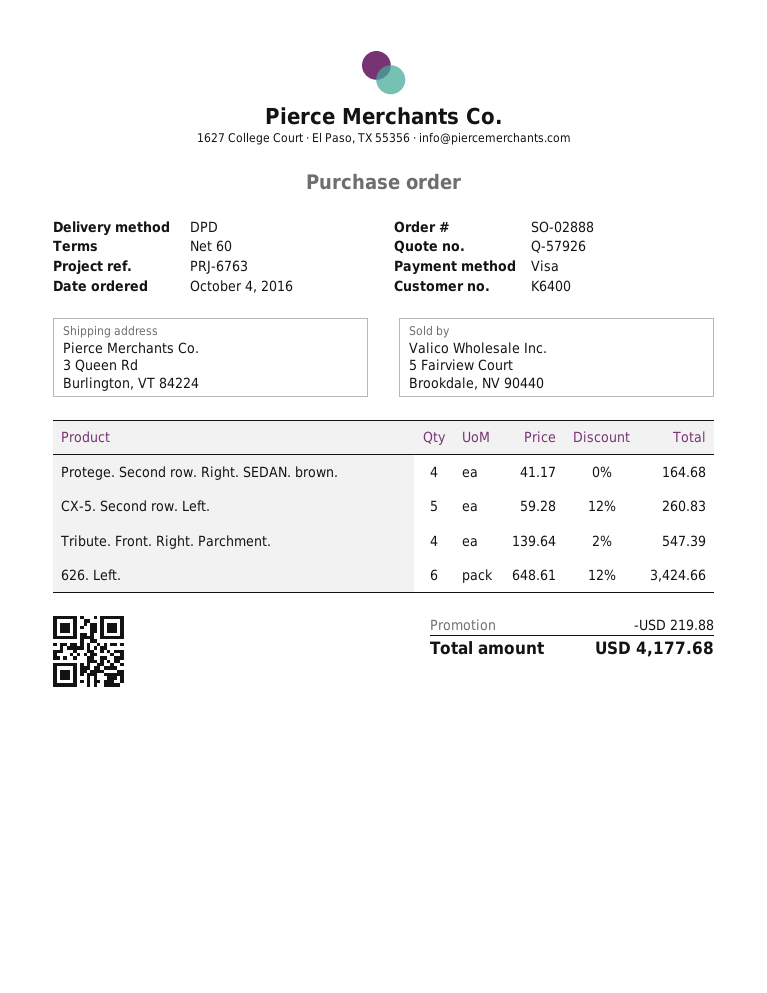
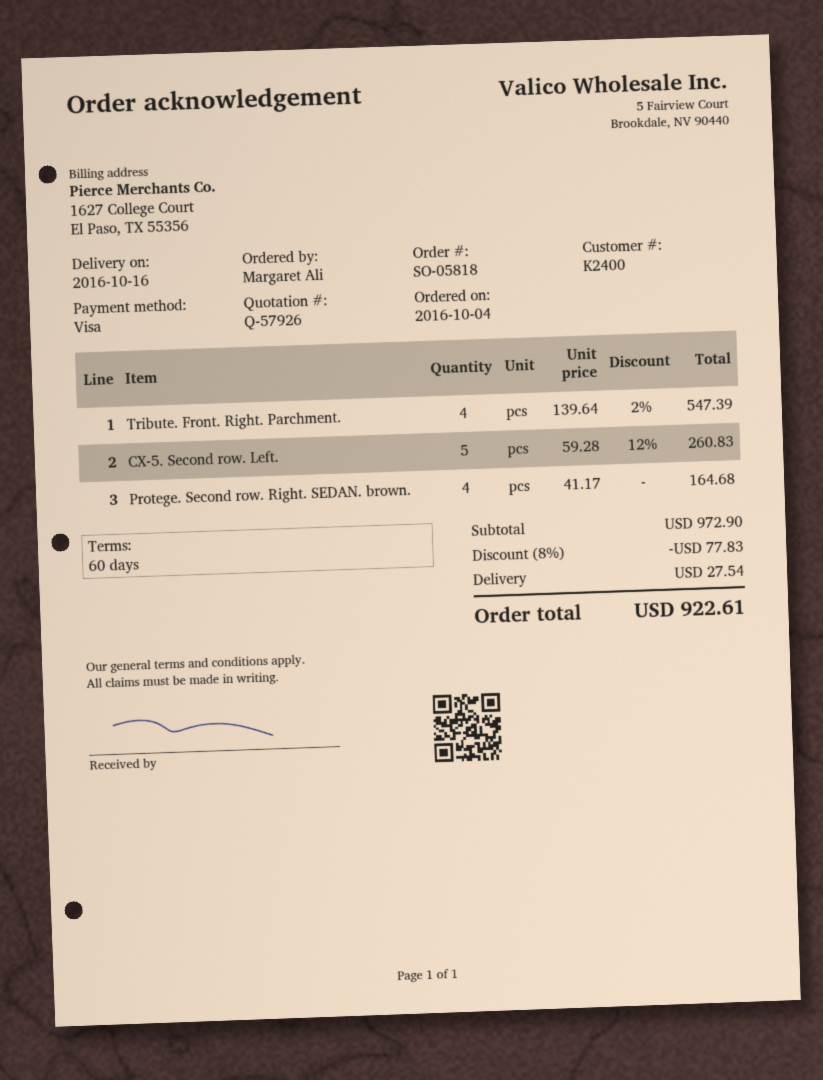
order number: SO-02888 -> SO-05818
customer number: K6400 -> K2400
626. Left.: 6 x 648.61 - 12% = 3424.66 -> none
discount: 219.88 -> 77.83
shipping: none -> 27.54
total: 4177.68 -> 922.61

